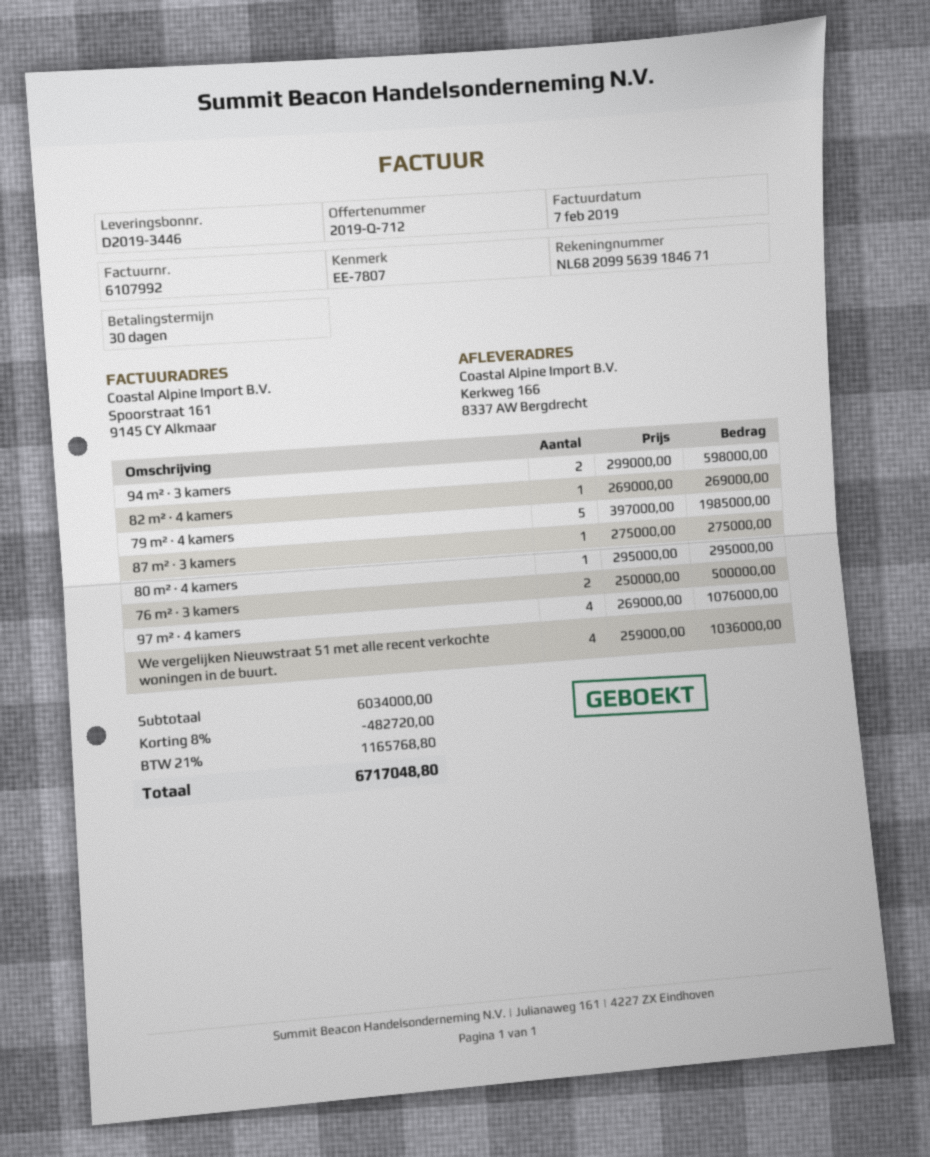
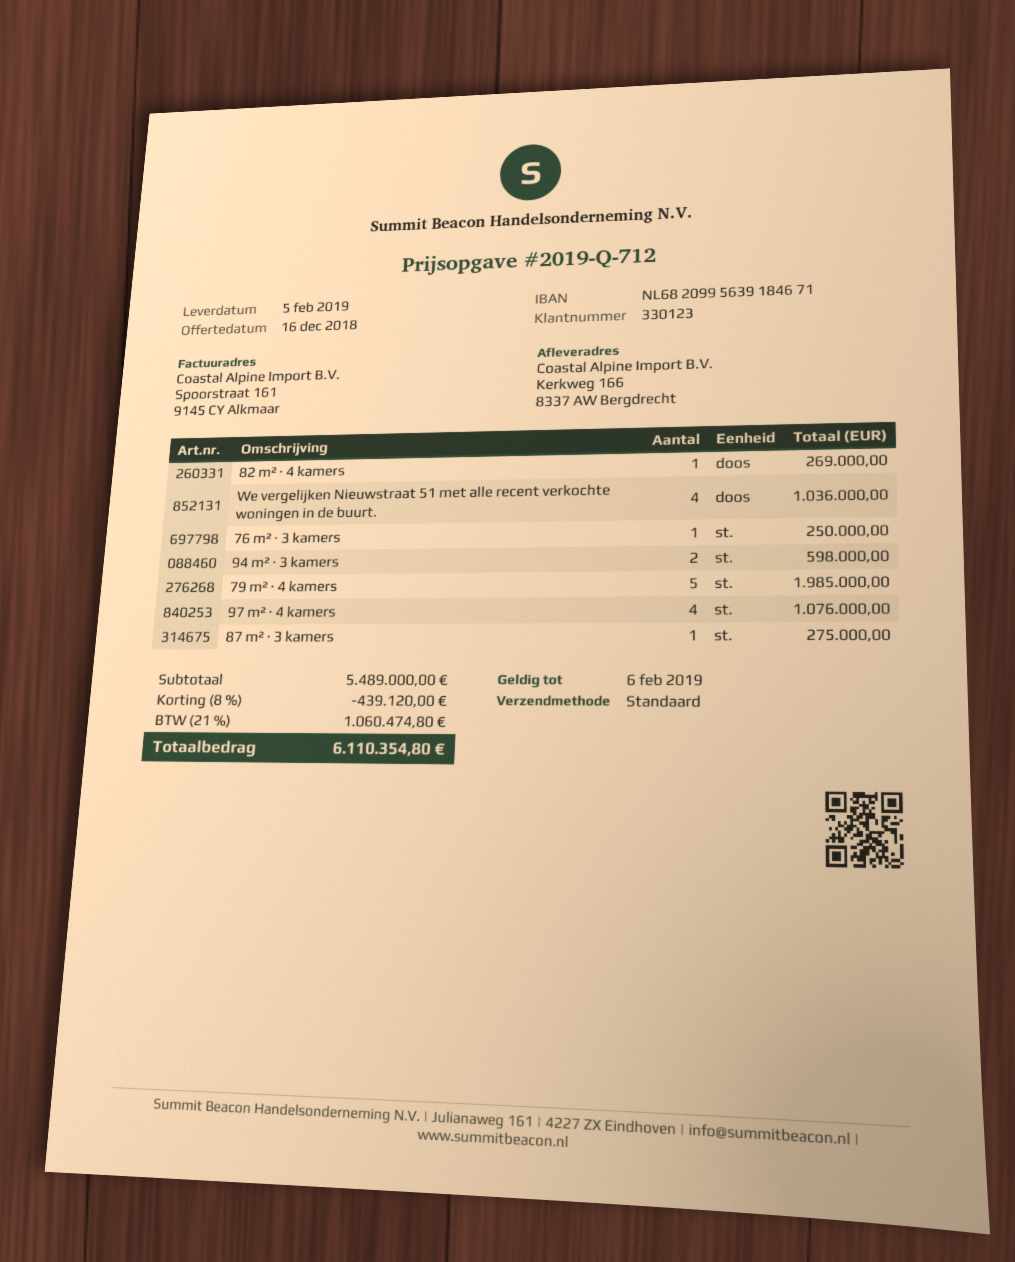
80 m² · 4 kamers: 1 for 295000.00 -> none
76 m² · 3 kamers: 2 for 500000.00 -> 1 for 250000.00
subtotal: 6034000.00 -> 5489000.00
discount: 8% = 482720.00 -> 8% = 439120.00
tax: 21% = 1165768.80 -> 21% = 1060474.80
total: 6717048.80 -> 6110354.80

